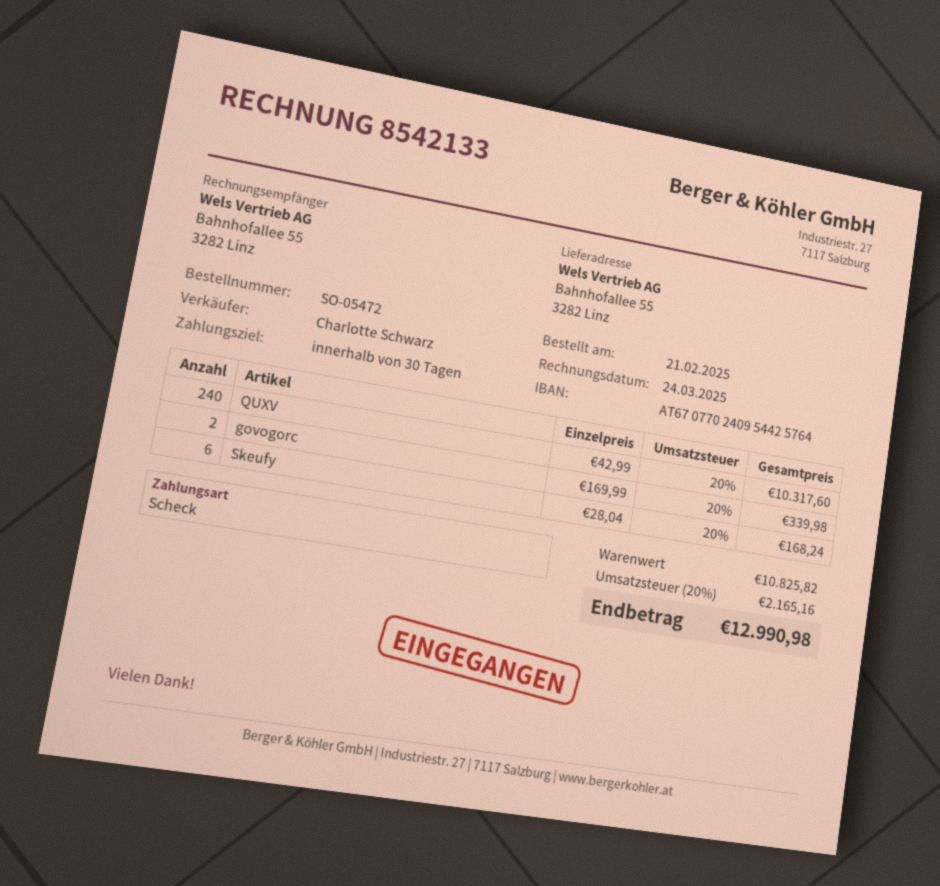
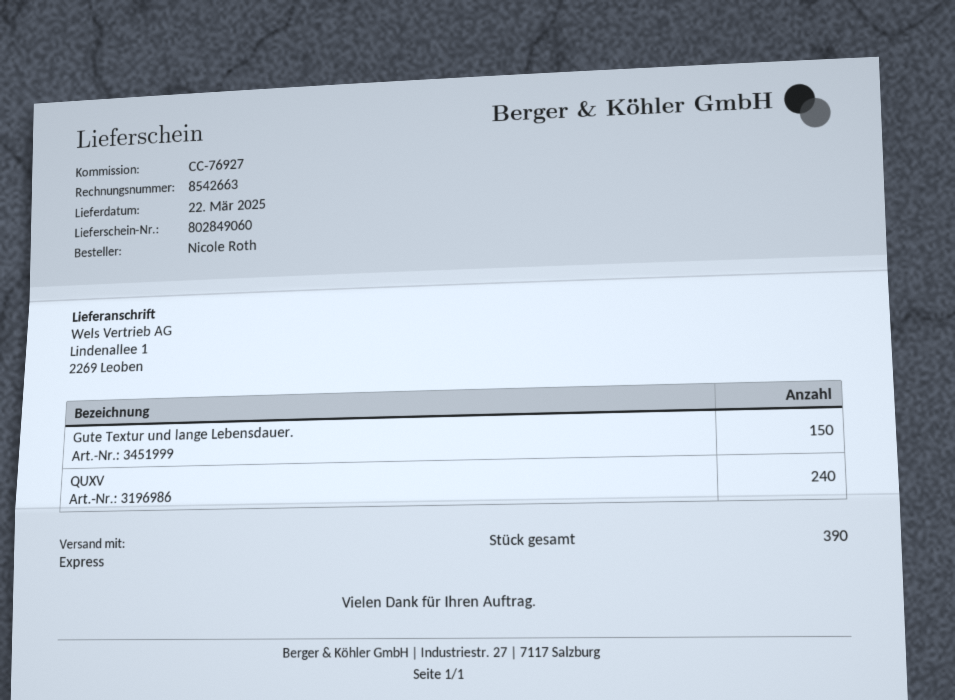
invoice number: 8542133 -> 8542663
ship to: Bahnhofallee 55, 3282 Linz -> Lindenallee 1, 2269 Leoben
govogorc: 2 -> none
Skeufy: 6 -> none
Gute Textur und lange Lebensdauer.: none -> 150

